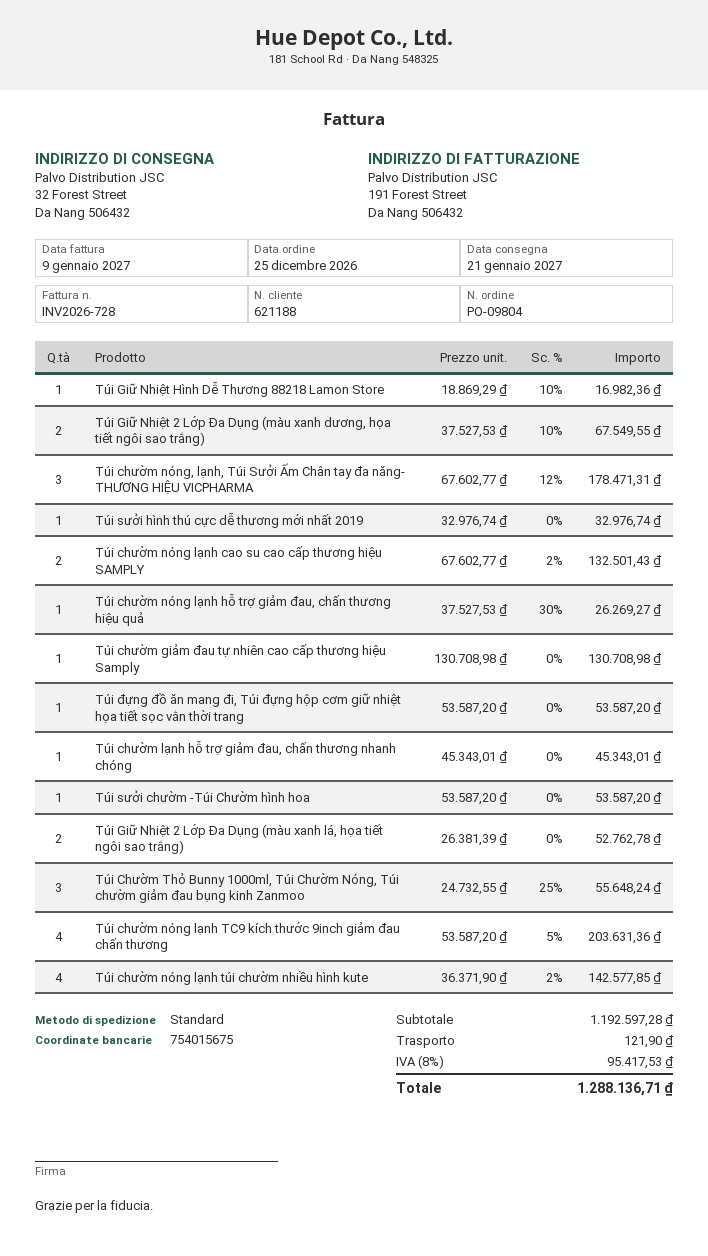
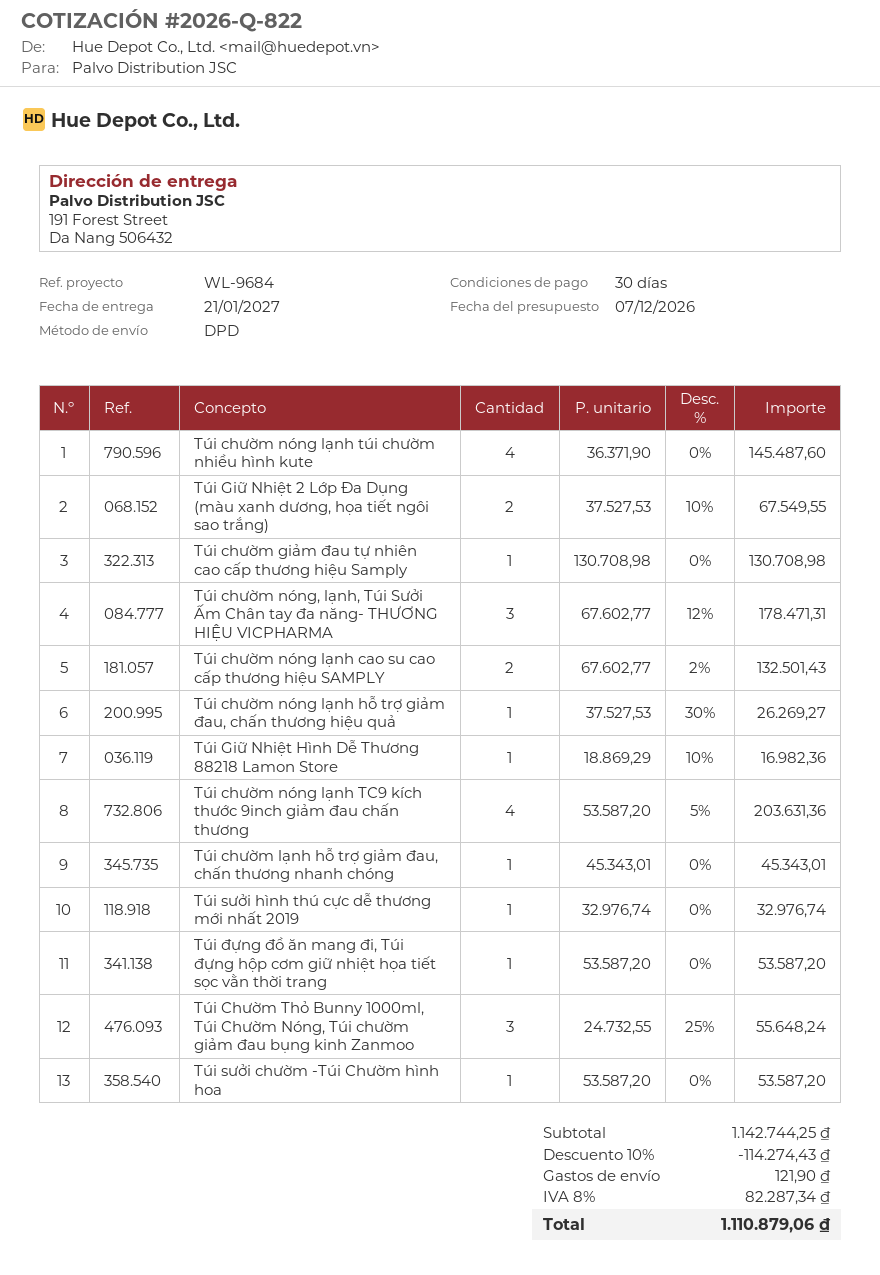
shipping method: standard -> DPD
ship to: 32 Forest Street, Da Nang 506432 -> 191 Forest Street, Da Nang 506432
Túi Giữ Nhiệt 2 Lớp Đa Dụng (màu xanh lá, họa tiết ngôi sao trắng): 2 x 26381.39 = 52762.78 -> none
Túi chườm nóng lạnh túi chườm nhiều hình kute: 4 x 36371.90 - 2% = 142577.85 -> 4 x 36371.90 = 145487.60
subtotal: 1192597.28 -> 1142744.25
discount: none -> 10% = 114274.43
tax: 8% = 95417.53 -> 8% = 82287.34
total: 1288136.71 -> 1110879.06

